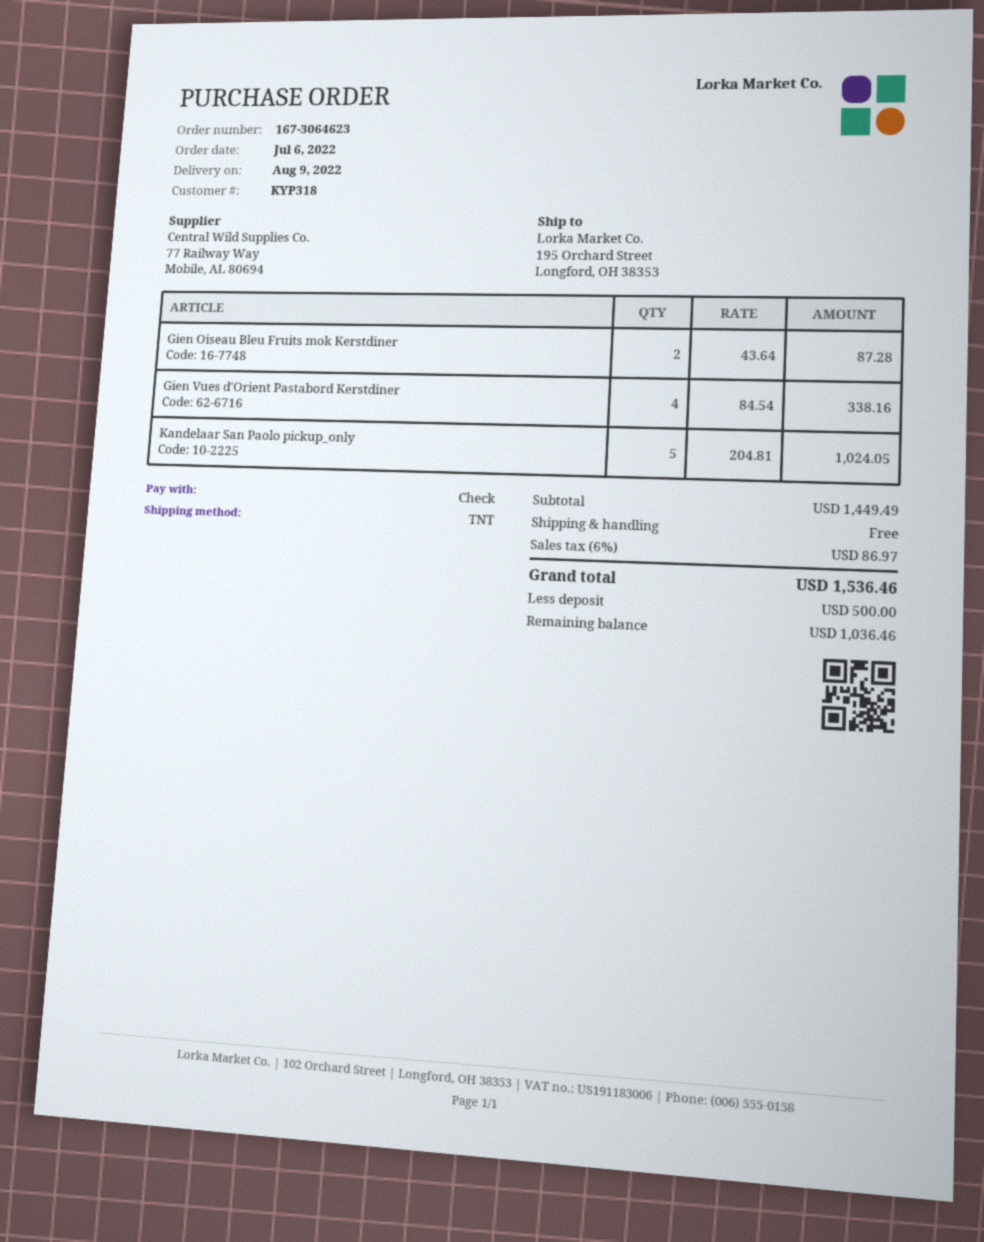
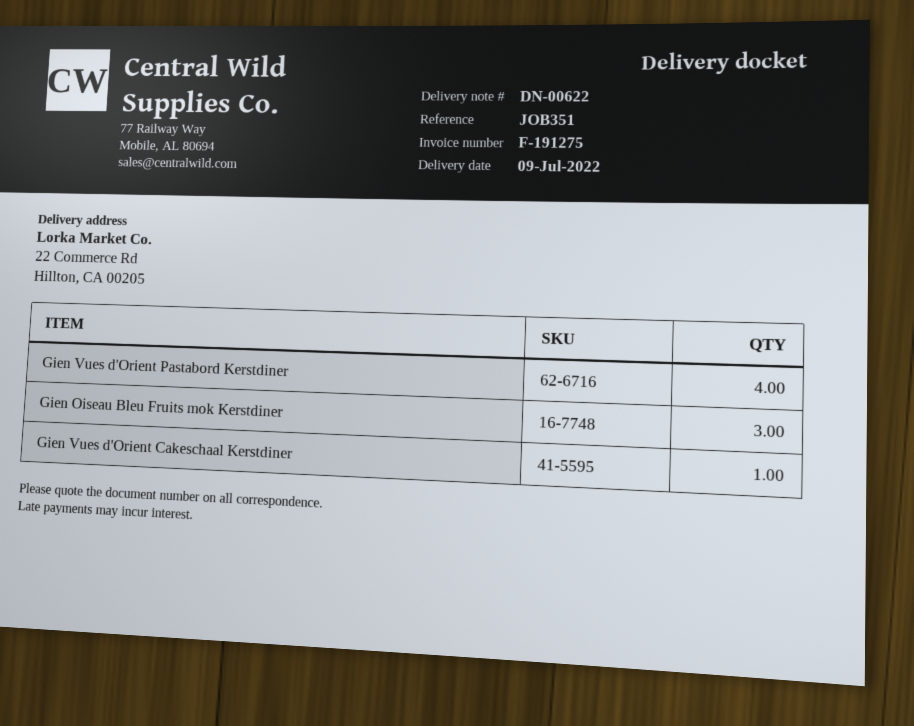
delivery date: 2022-08-09 -> 2022-07-09
ship to: 195 Orchard Street, Longford, OH 38353 -> 22 Commerce Rd, Hillton, CA 00205
Gien Oiseau Bleu Fruits mok Kerstdiner: 2 -> 3
Kandelaar San Paolo pickup_only: 5 -> none
Gien Vues d'Orient Cakeschaal Kerstdiner: none -> 1

